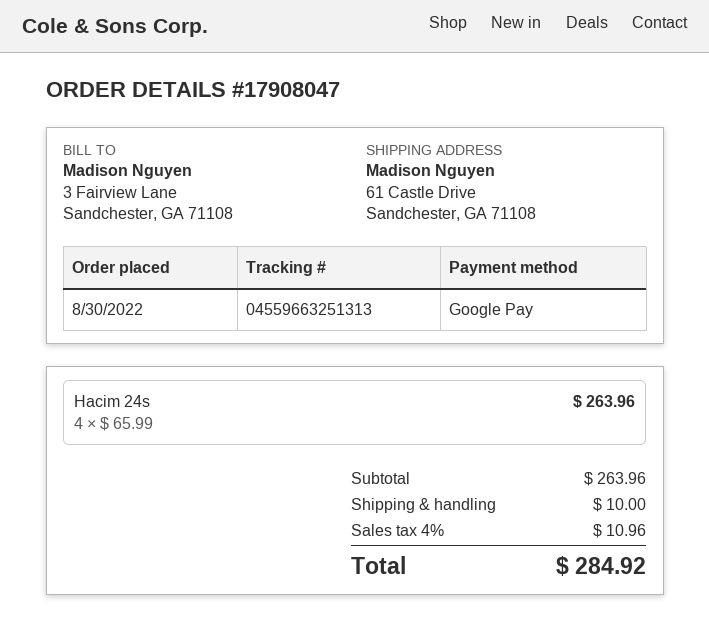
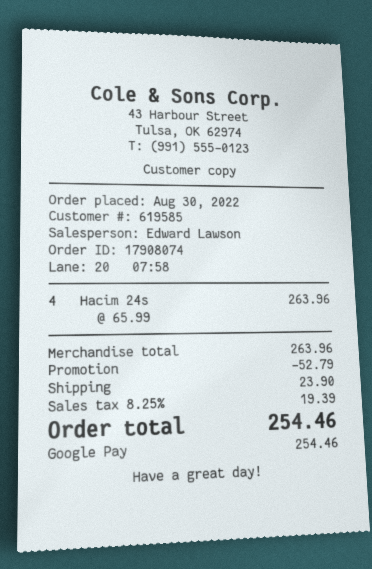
order number: 17908047 -> 17908074
discount: none -> 52.79
shipping: 10.00 -> 23.90
tax: 4% = 10.96 -> 8.25% = 19.39
total: 284.92 -> 254.46

